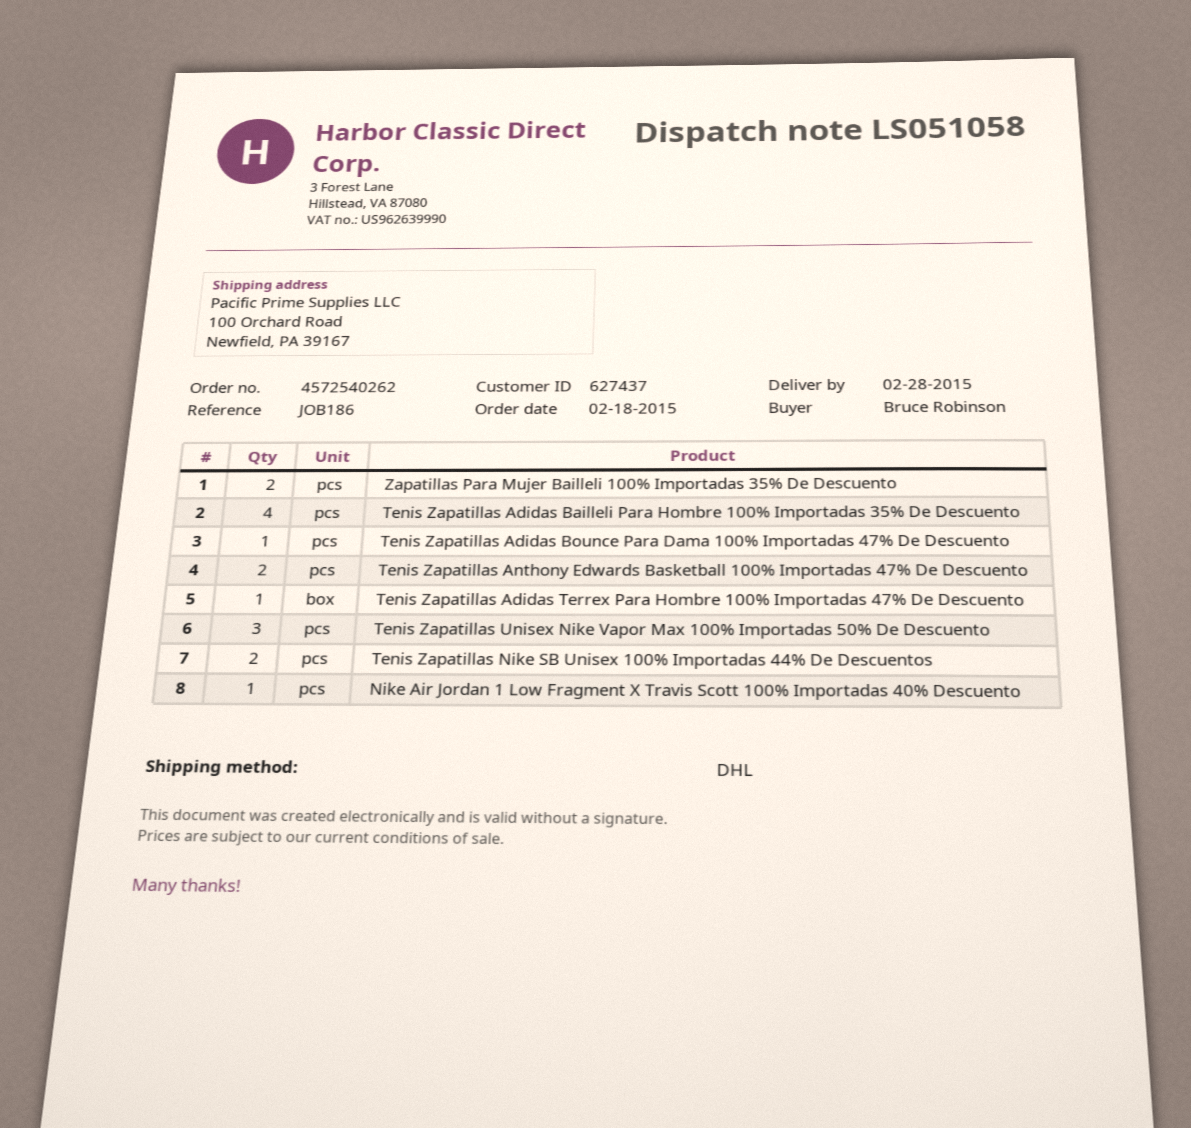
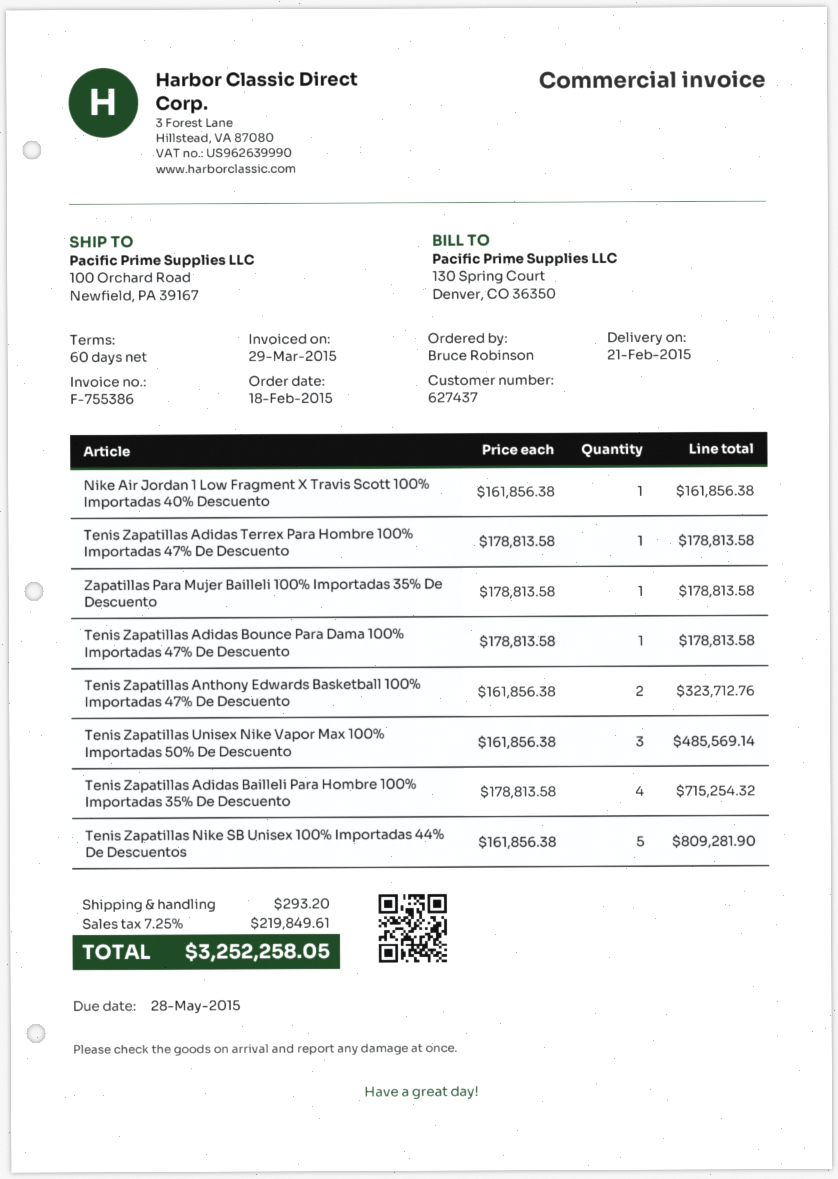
delivery date: 2015-02-28 -> 2015-02-21
Zapatillas Para Mujer Bailleli 100% Importadas 35% De Descuento: 2 -> 1
Tenis Zapatillas Nike SB Unisex 100% Importadas 44% De Descuentos: 2 -> 5

